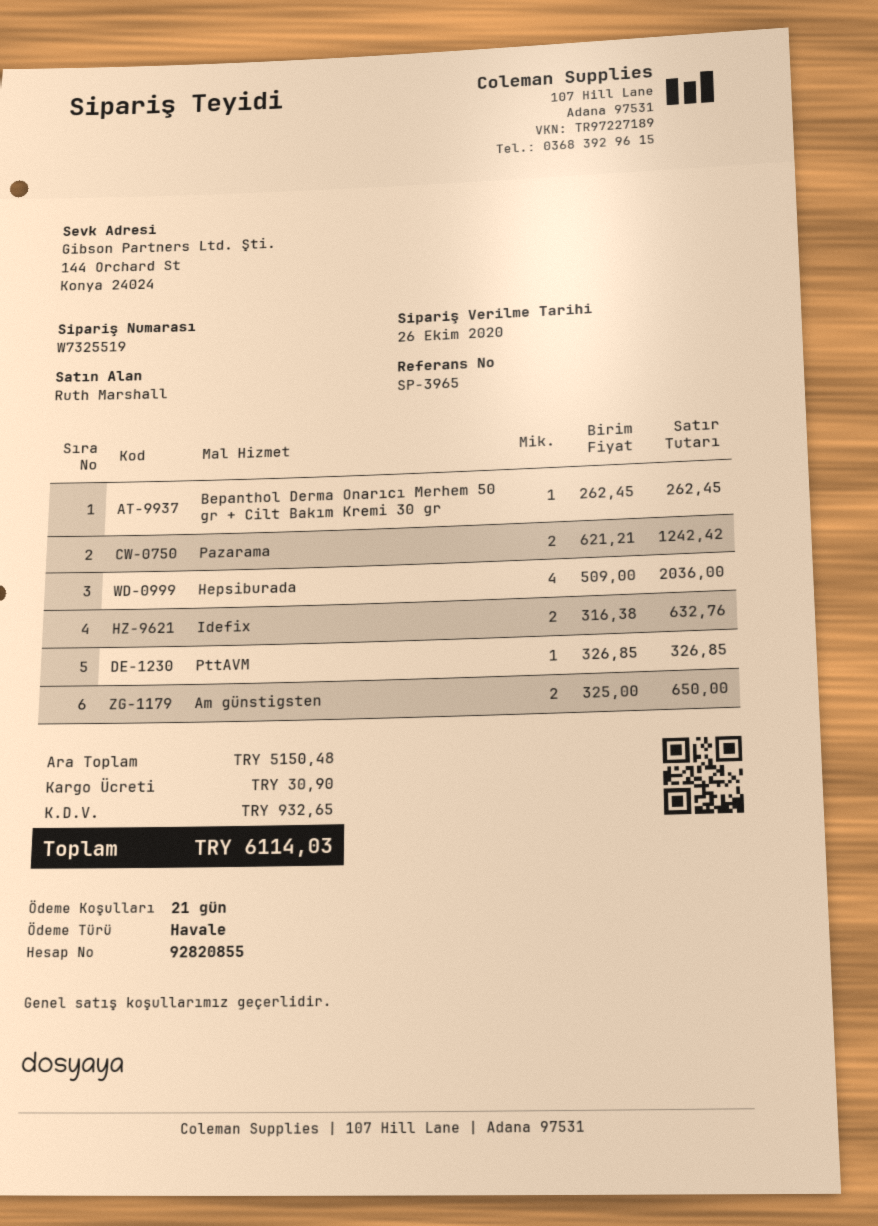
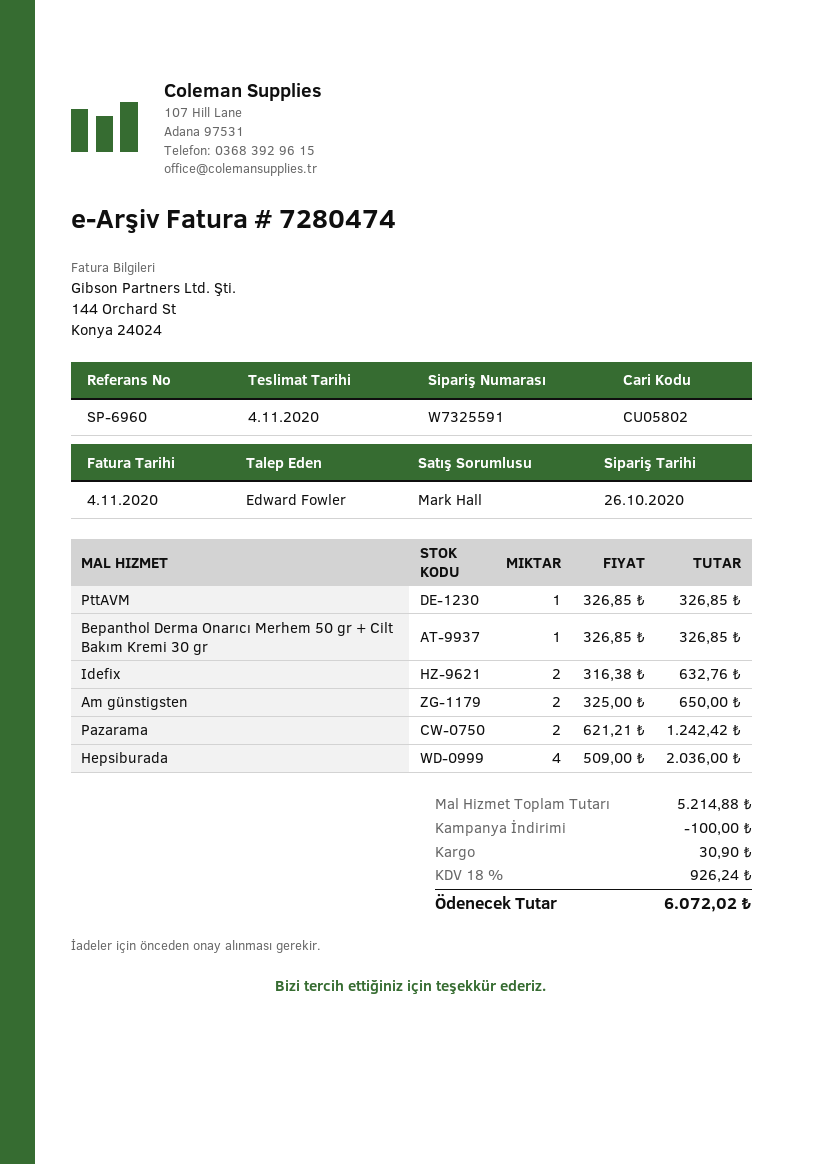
order number: W7325519 -> W7325591
reference: SP-3965 -> SP-6960
ordered by: Ruth Marshall -> Edward Fowler
Bepanthol Derma Onarıcı Merhem 50 gr + Cilt Bakım Kremi 30 gr: 1 x 262.45 = 262.45 -> 1 x 326.85 = 326.85
subtotal: 5150.48 -> 5214.88
discount: none -> 100.00
tax: 932.65 -> 926.24
total: 6114.03 -> 6072.02

